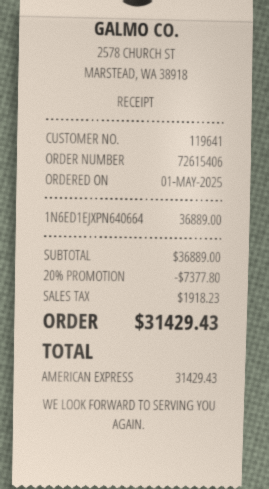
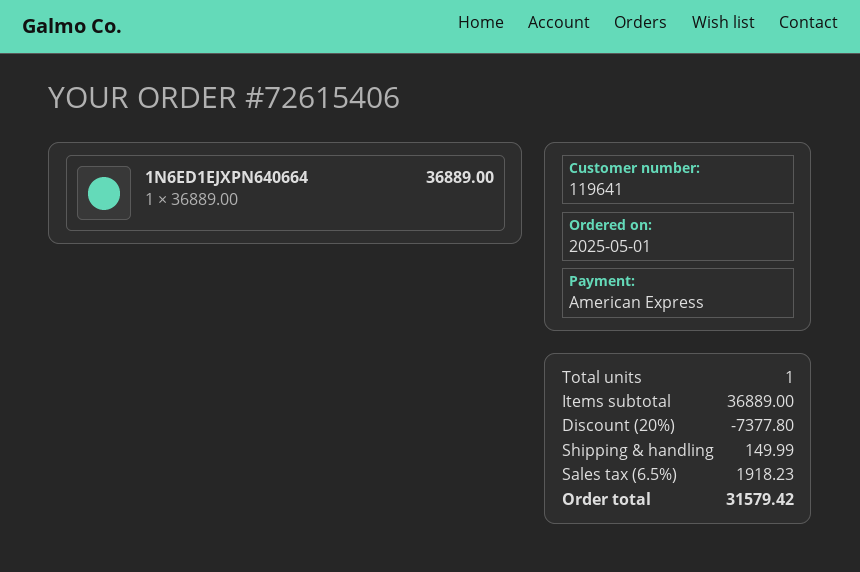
shipping: none -> 149.99
total: 31429.43 -> 31579.42

